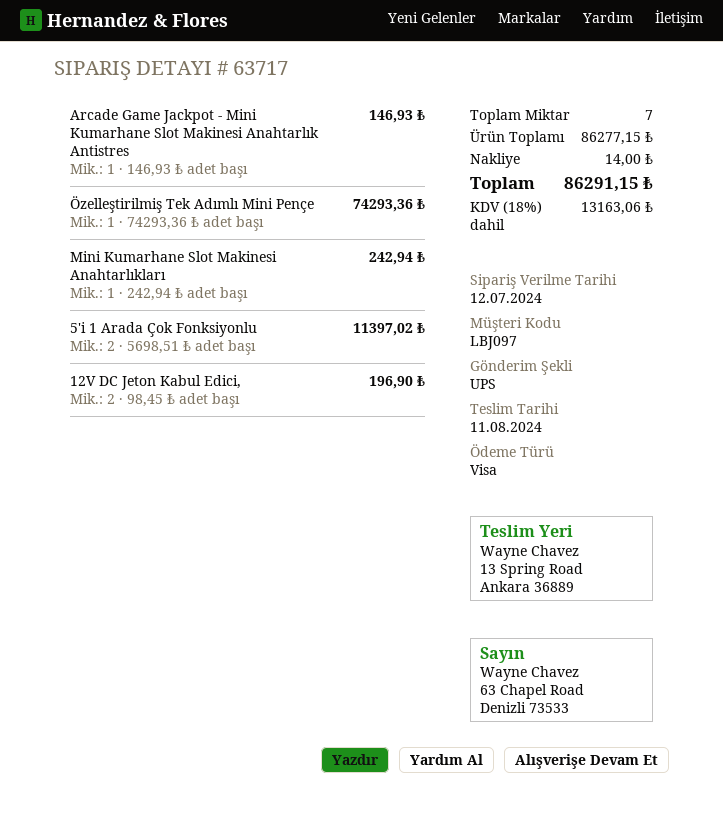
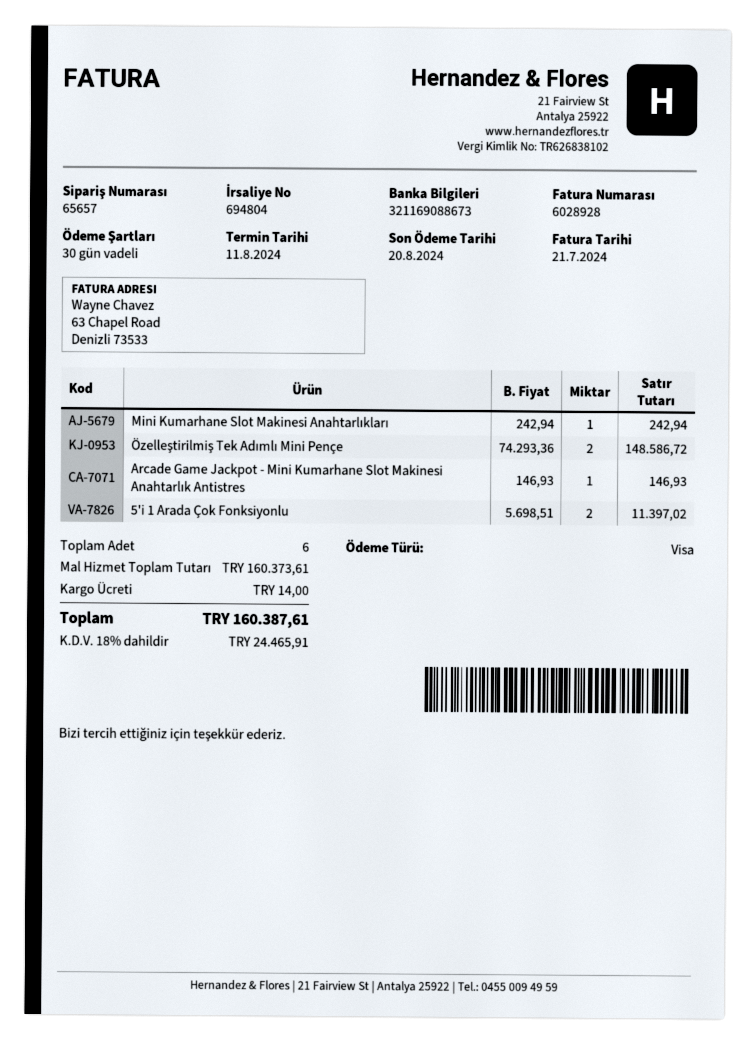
order number: 63717 -> 65657
Özelleştirilmiş Tek Adımlı Mini Pençe: 1 x 74293.36 = 74293.36 -> 2 x 74293.36 = 148586.72
12V DC Jeton Kabul Edici,: 2 x 98.45 = 196.90 -> none
total quantity: 7 -> 6
subtotal: 86277.15 -> 160373.61
tax: 18% = 13163.06 -> 18% = 24465.91
total: 86291.15 -> 160387.61

